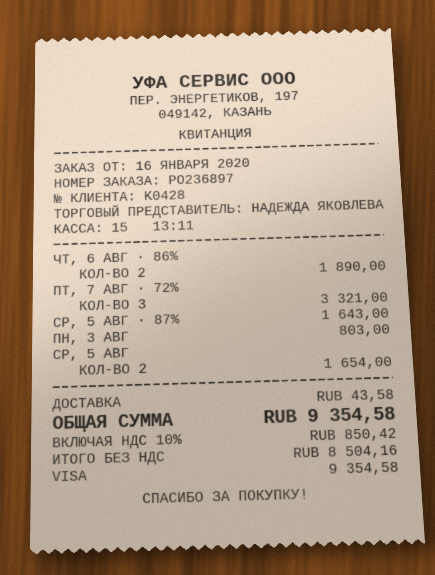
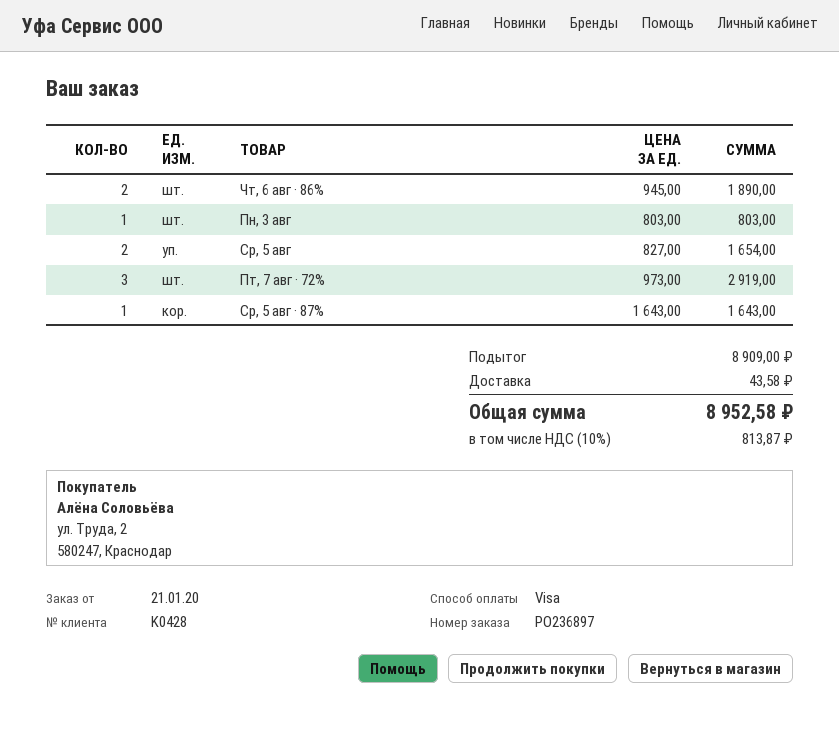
order date: 2020-01-16 -> 2020-01-21
ПТ, 7 АВГ · 72%: 3 for 3321.00 -> 3 for 2919.00
tax: 10% = 850.42 -> 10% = 813.87
total: 9354.58 -> 8952.58

